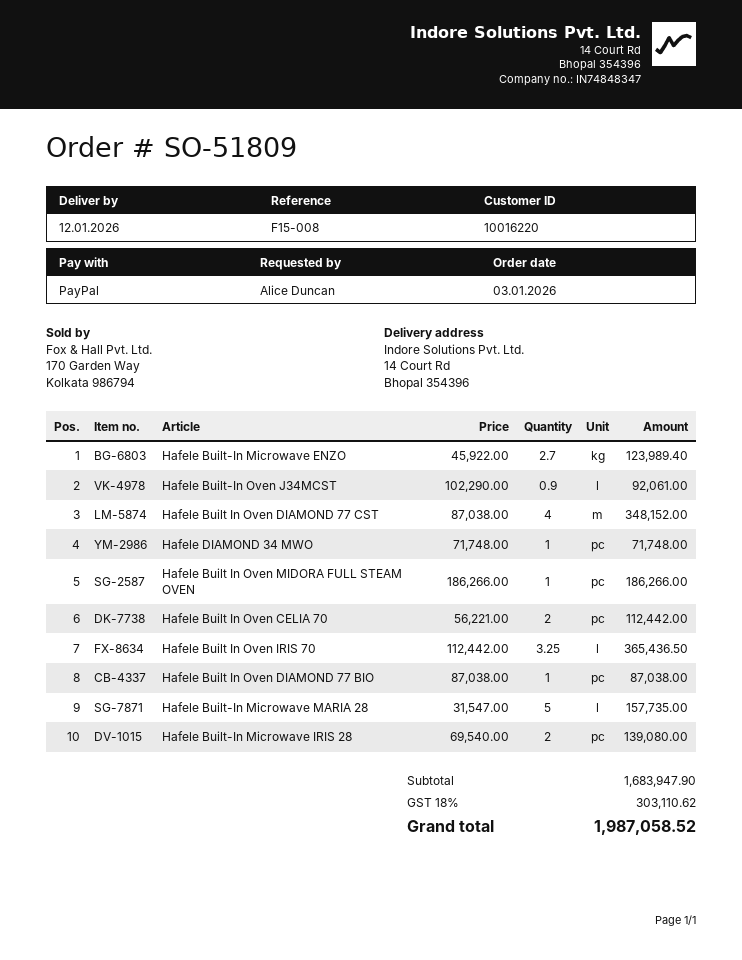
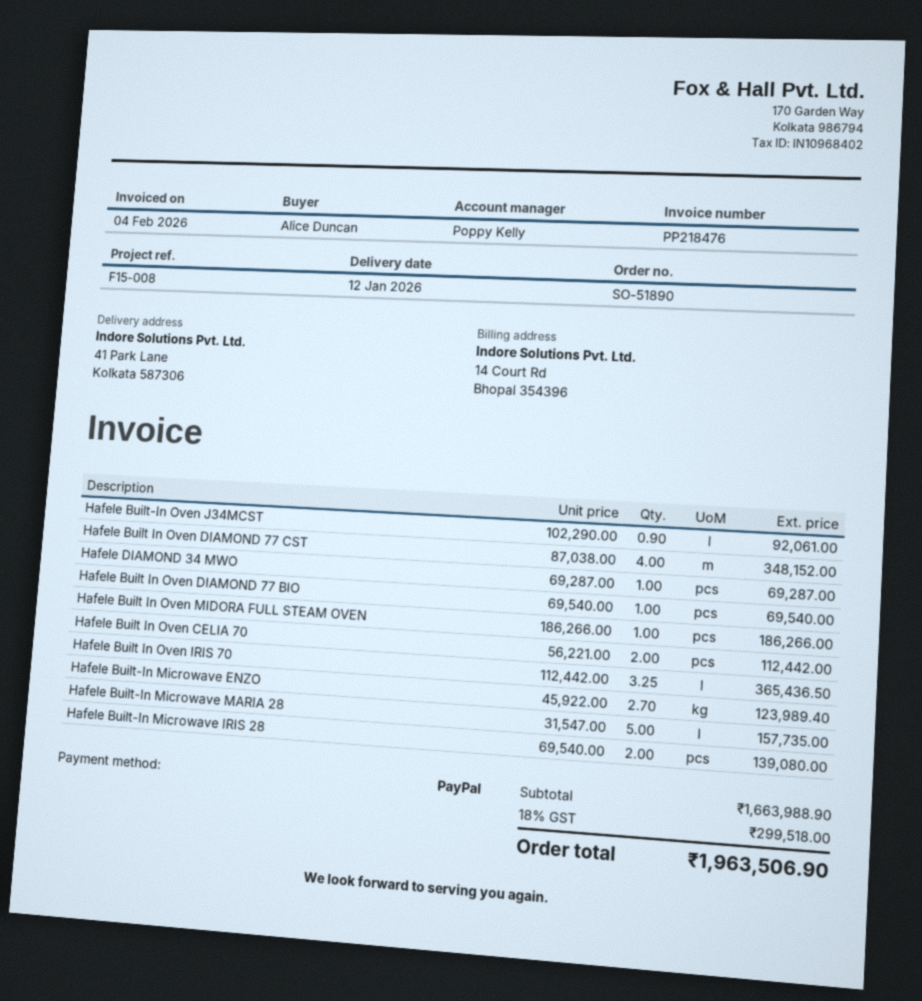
order number: SO-51809 -> SO-51890
ship to: 14 Court Rd, Bhopal 354396 -> 41 Park Lane, Kolkata 587306
Hafele DIAMOND 34 MWO: 1 x 71748.00 = 71748.00 -> 1 x 69287.00 = 69287.00
Hafele Built In Oven DIAMOND 77 BIO: 1 x 87038.00 = 87038.00 -> 1 x 69540.00 = 69540.00
subtotal: 1683947.90 -> 1663988.90
tax: 18% = 303110.62 -> 18% = 299518.00
total: 1987058.52 -> 1963506.90

